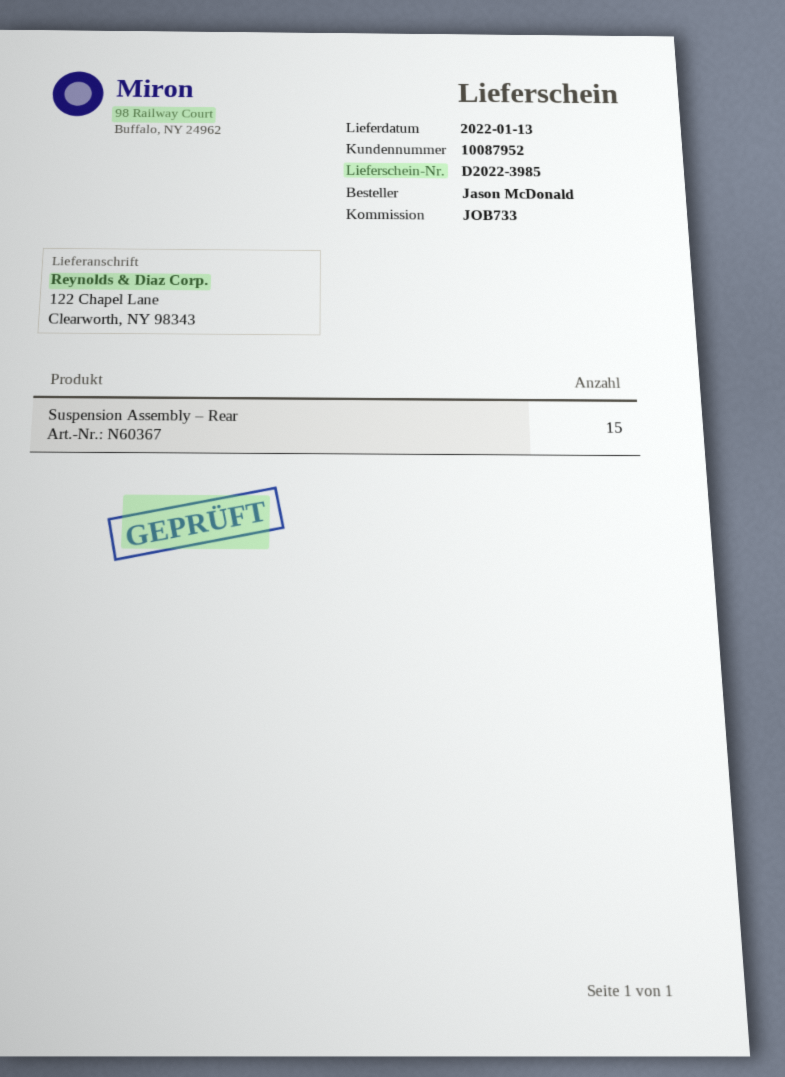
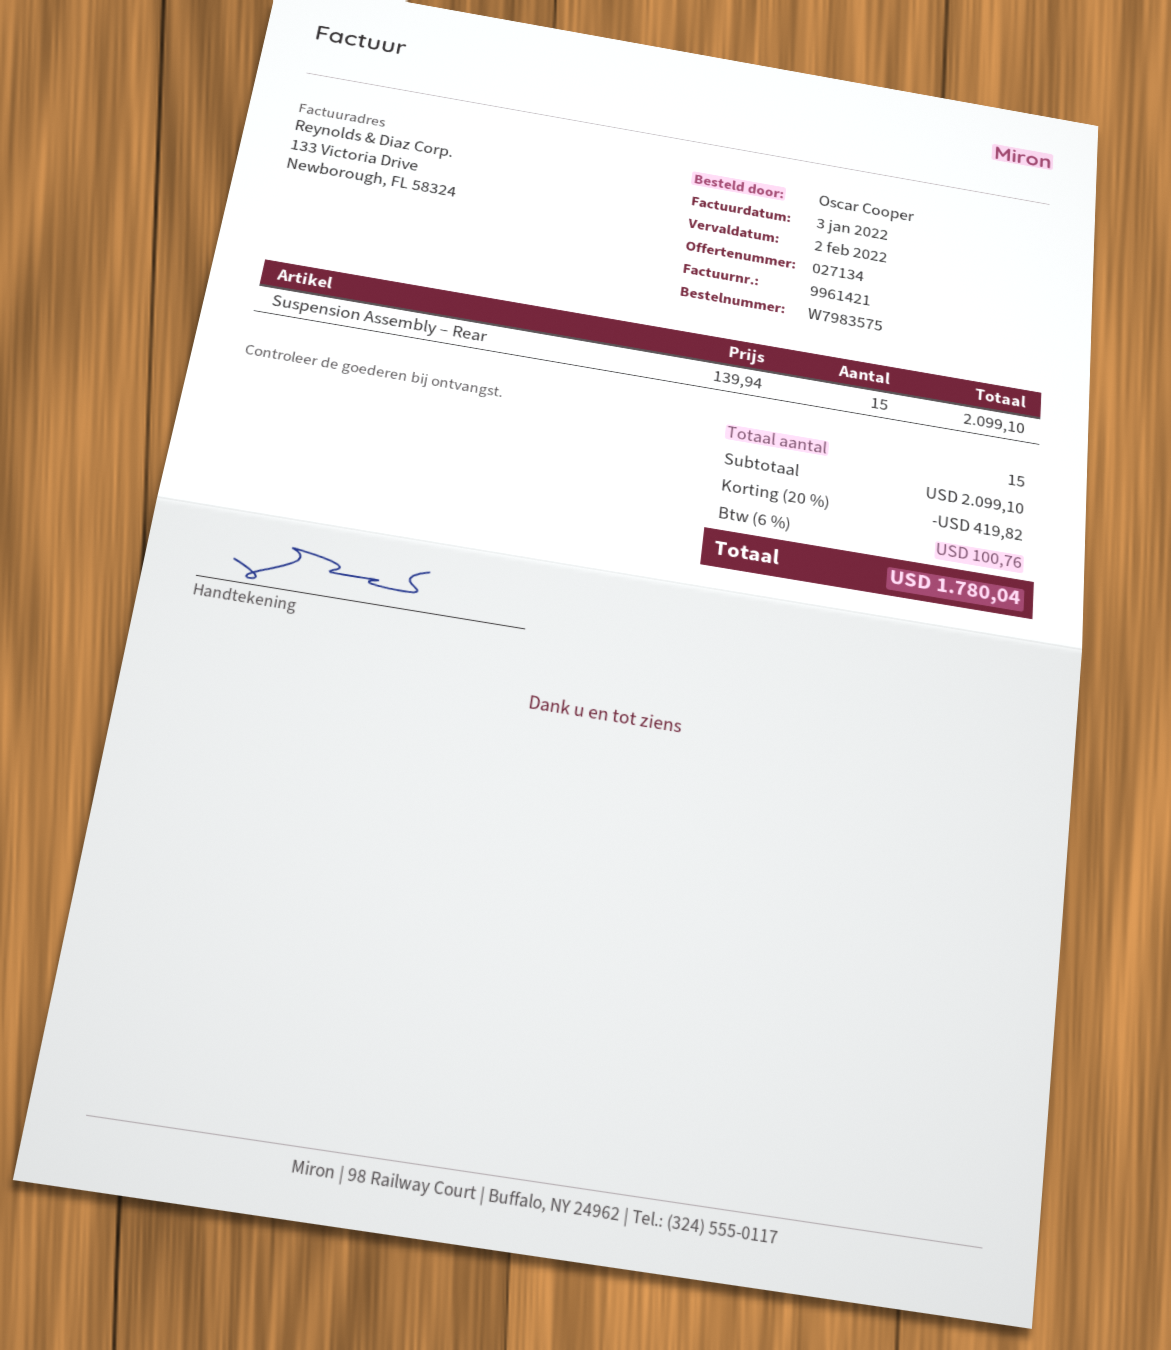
ordered by: Jason McDonald -> Oscar Cooper

